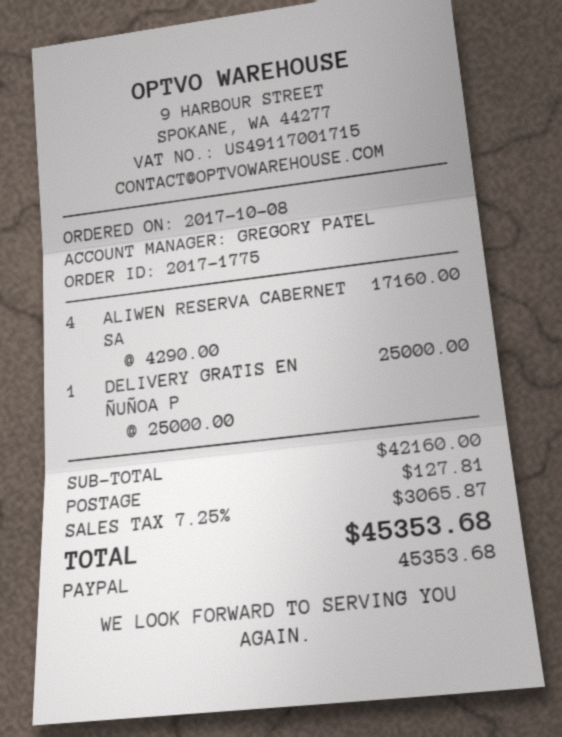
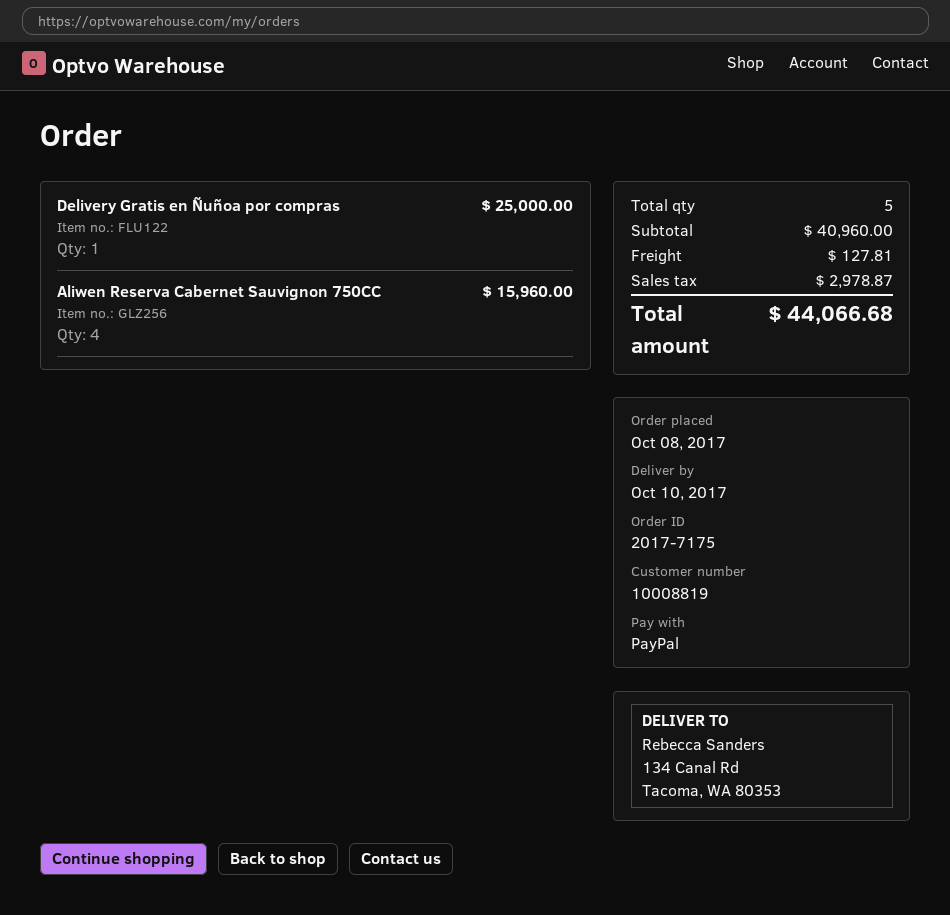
order number: 2017-1775 -> 2017-7175
ALIWEN RESERVA CABERNET SA: 4 for 17160.00 -> 4 for 15960.00
subtotal: 42160.00 -> 40960.00
tax: 3065.87 -> 2978.87
total: 45353.68 -> 44066.68

